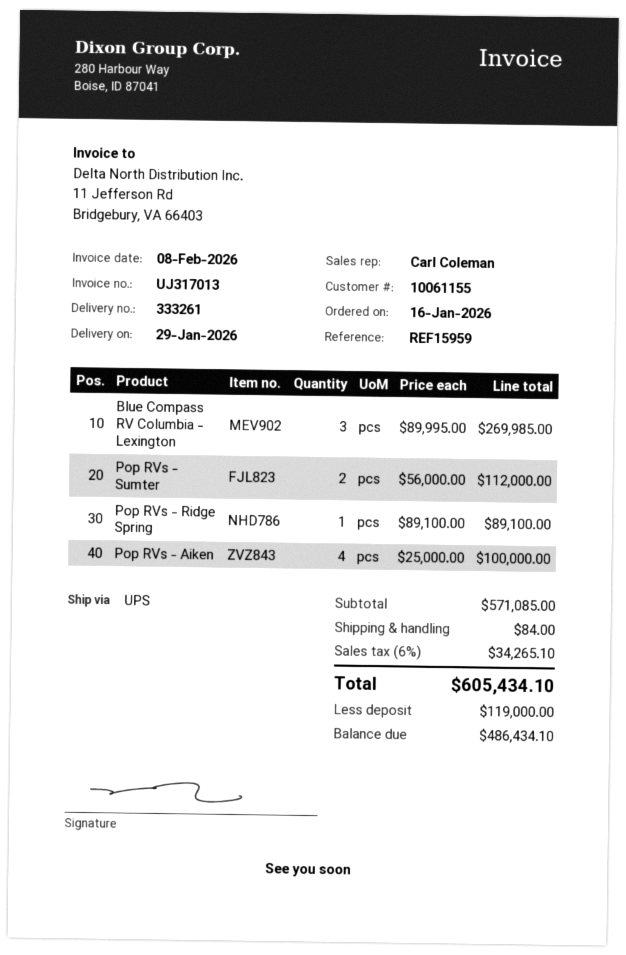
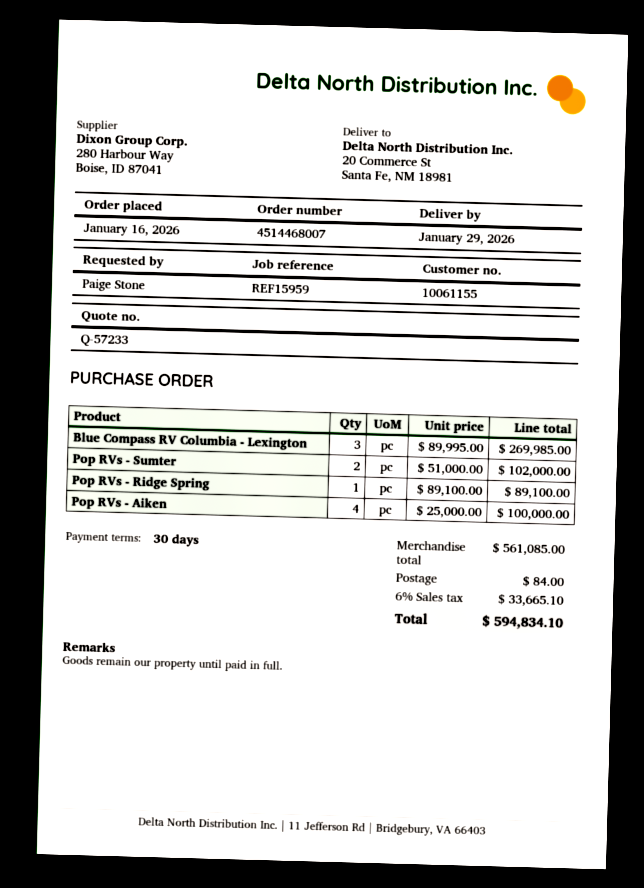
Pop RVs - Sumter: 2 x 56000.00 = 112000.00 -> 2 x 51000.00 = 102000.00
subtotal: 571085.00 -> 561085.00
tax: 6% = 34265.10 -> 6% = 33665.10
total: 605434.10 -> 594834.10

